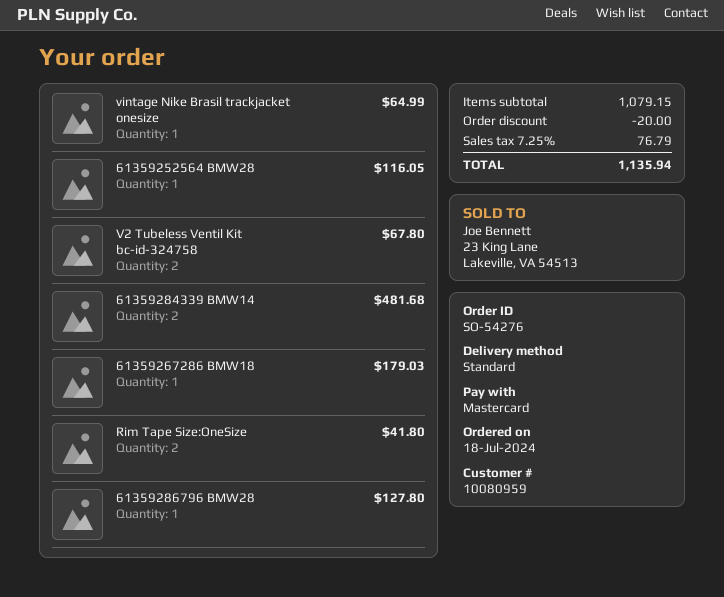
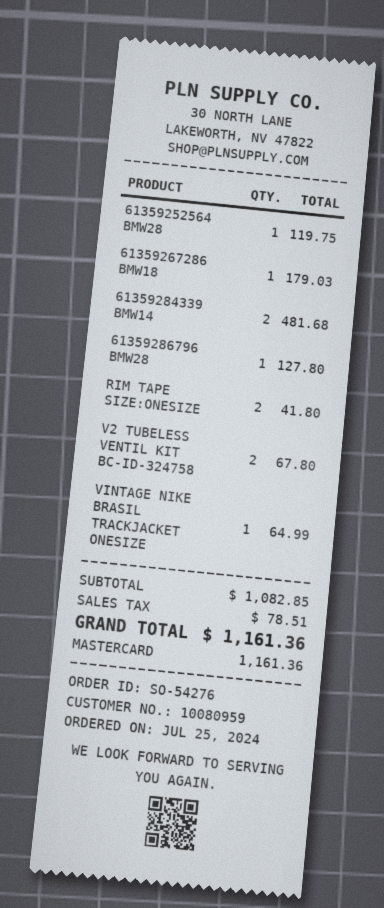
order date: 2024-07-18 -> 2024-07-25
61359252564 BMW28: 1 for 116.05 -> 1 for 119.75
subtotal: 1079.15 -> 1082.85
discount: 20.00 -> none
tax: 76.79 -> 78.51
total: 1135.94 -> 1161.36

